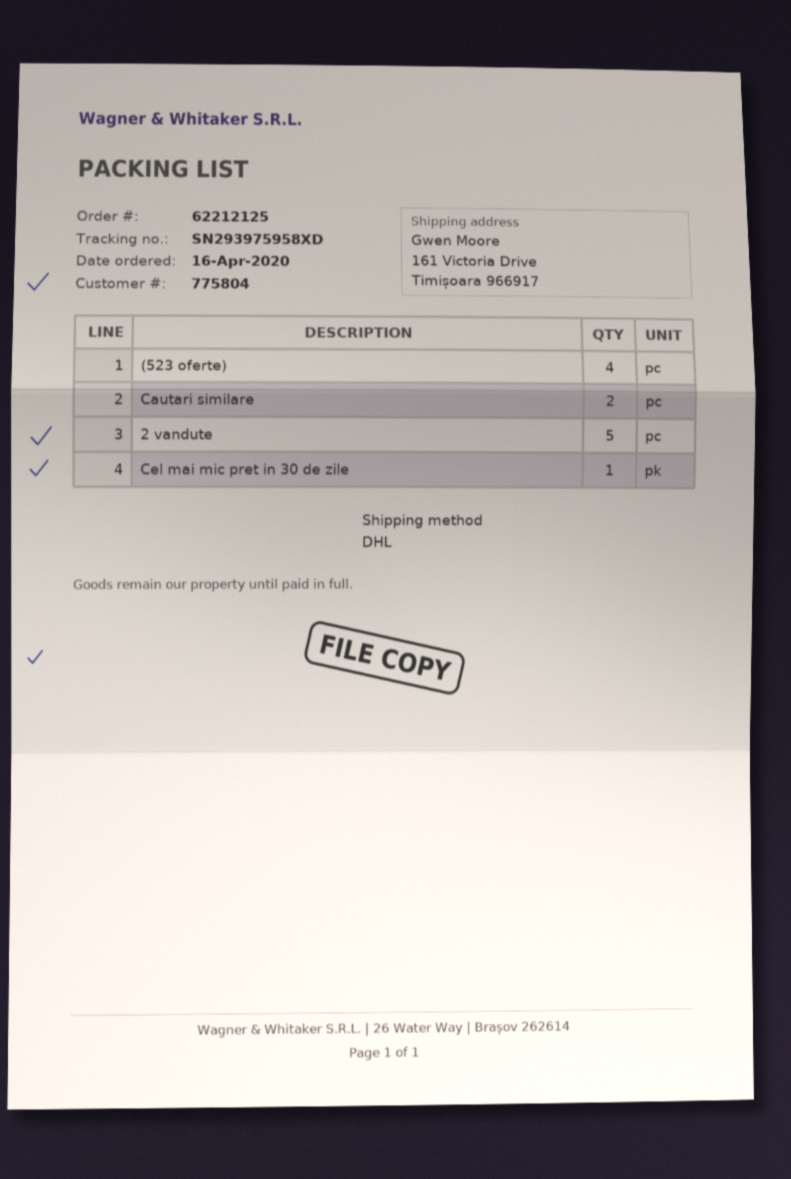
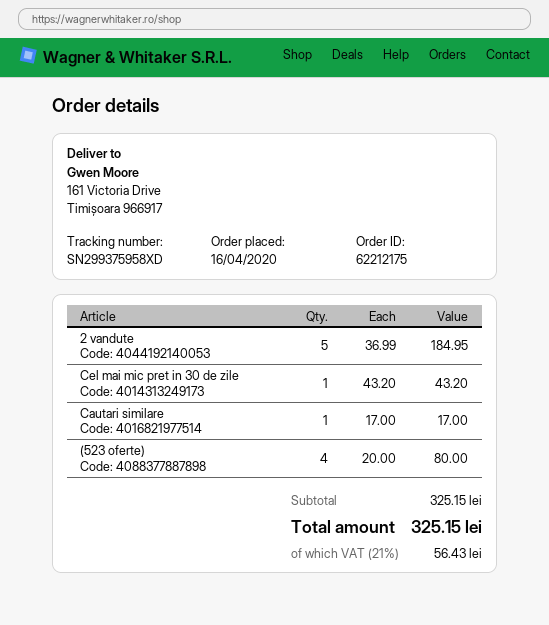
order number: 62212125 -> 62212175
tracking number: SN293975958XD -> SN299375958XD
Cautari similare: 2 -> 1

